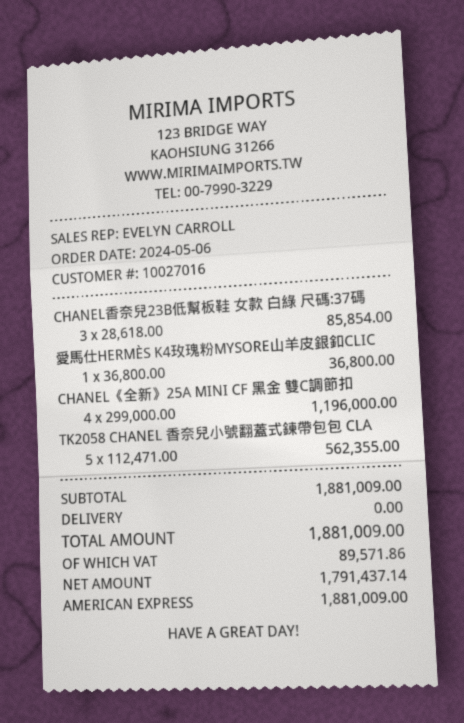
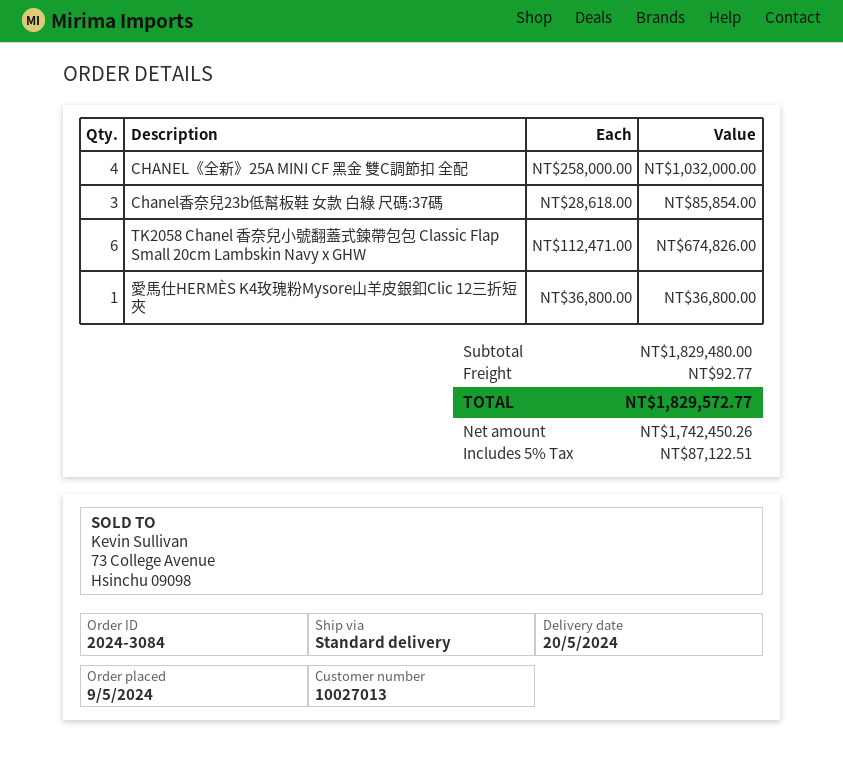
order date: 2024-05-06 -> 2024-05-09
customer number: 10027016 -> 10027013
CHANEL《全新》25A MINI CF 黑金 雙C調節扣: 4 x 299000.00 = 1196000.00 -> 4 x 258000.00 = 1032000.00
TK2058 CHANEL 香奈兒小號翻蓋式鍊帶包包 CLA: 5 x 112471.00 = 562355.00 -> 6 x 112471.00 = 674826.00
subtotal: 1881009.00 -> 1829480.00
shipping: 0.00 -> 92.77
net: 1791437.14 -> 1742450.26
tax: 89571.86 -> 87122.51
total: 1881009.00 -> 1829572.77

